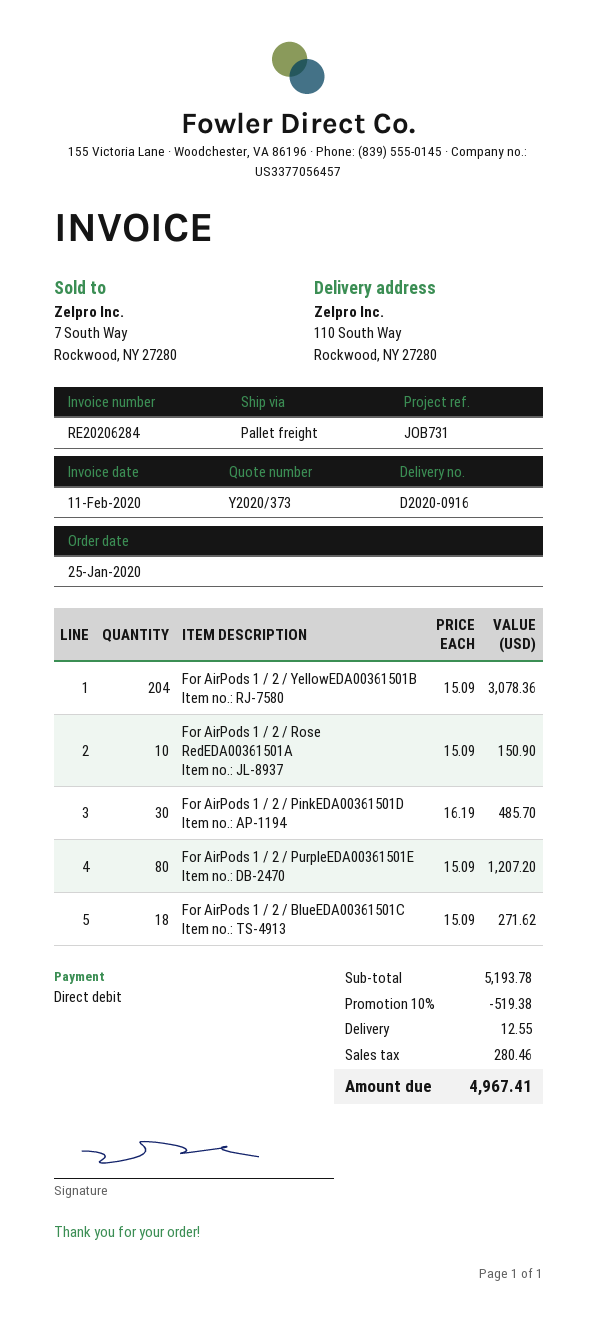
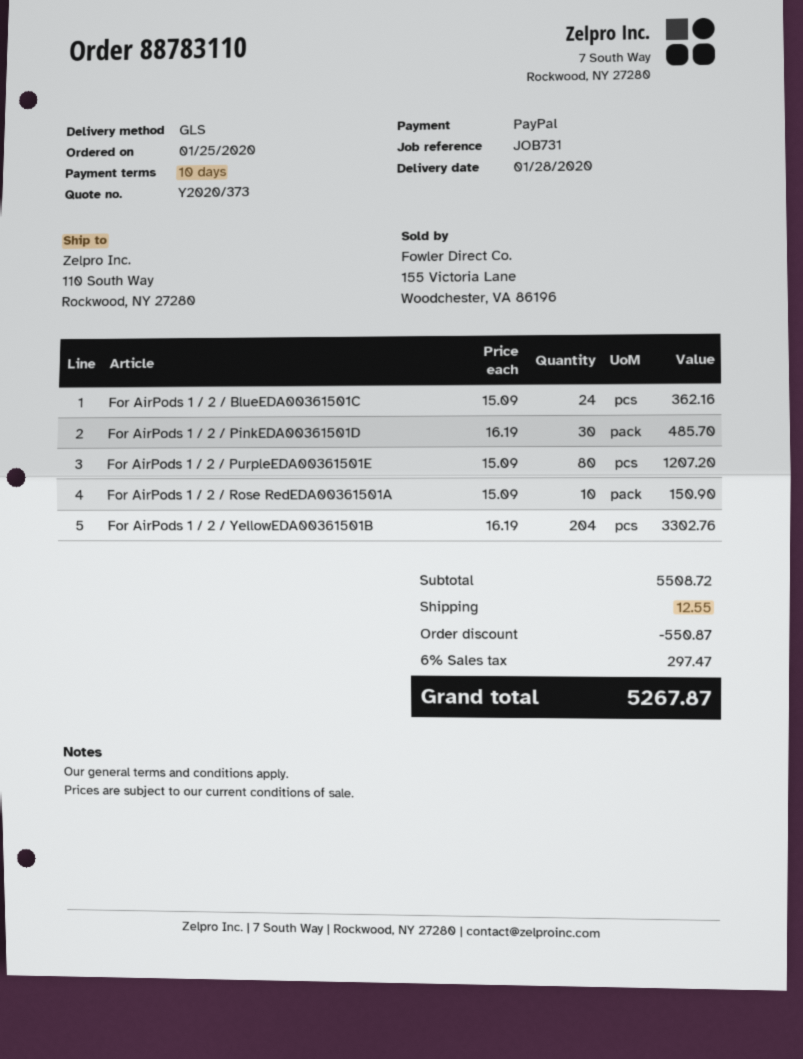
payment method: direct debit -> PayPal
shipping method: pallet freight -> GLS
For AirPods 1 / 2 / YellowEDA00361501B: 204 x 15.09 = 3078.36 -> 204 x 16.19 = 3302.76
For AirPods 1 / 2 / BlueEDA00361501C: 18 x 15.09 = 271.62 -> 24 x 15.09 = 362.16
subtotal: 5193.78 -> 5508.72
discount: 519.38 -> 550.87
tax: 280.46 -> 297.47
total: 4967.41 -> 5267.87

